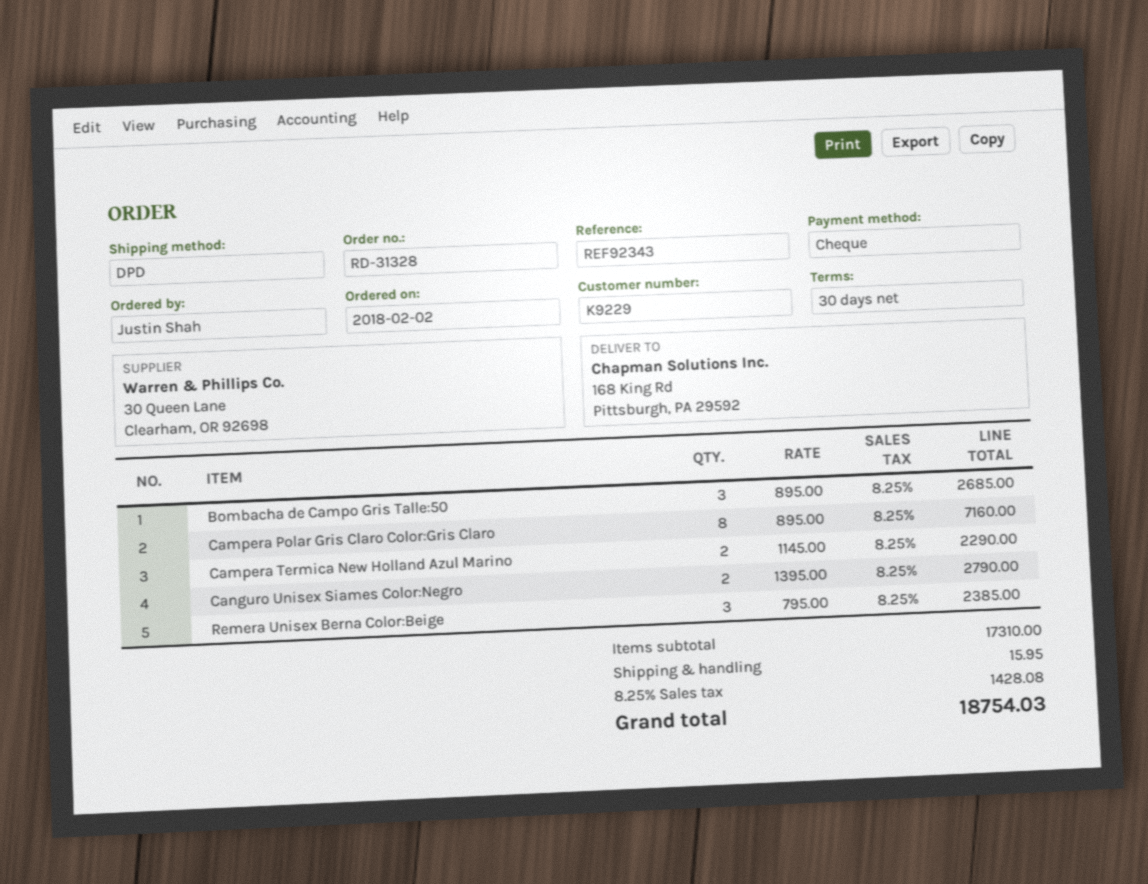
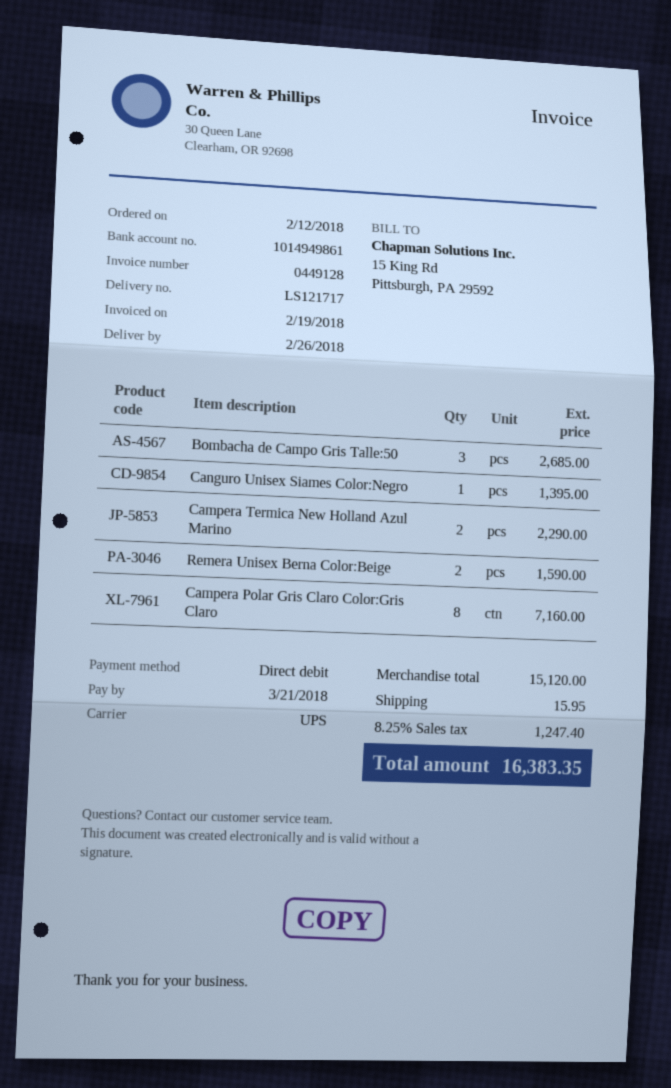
order date: 2018-02-02 -> 2018-02-12
payment method: cheque -> direct debit
shipping method: DPD -> UPS
Canguro Unisex Siames Color:Negro: 2 for 2790.00 -> 1 for 1395.00
Remera Unisex Berna Color:Beige: 3 for 2385.00 -> 2 for 1590.00
subtotal: 17310.00 -> 15120.00
tax: 8.25% = 1428.08 -> 8.25% = 1247.40
total: 18754.03 -> 16383.35

